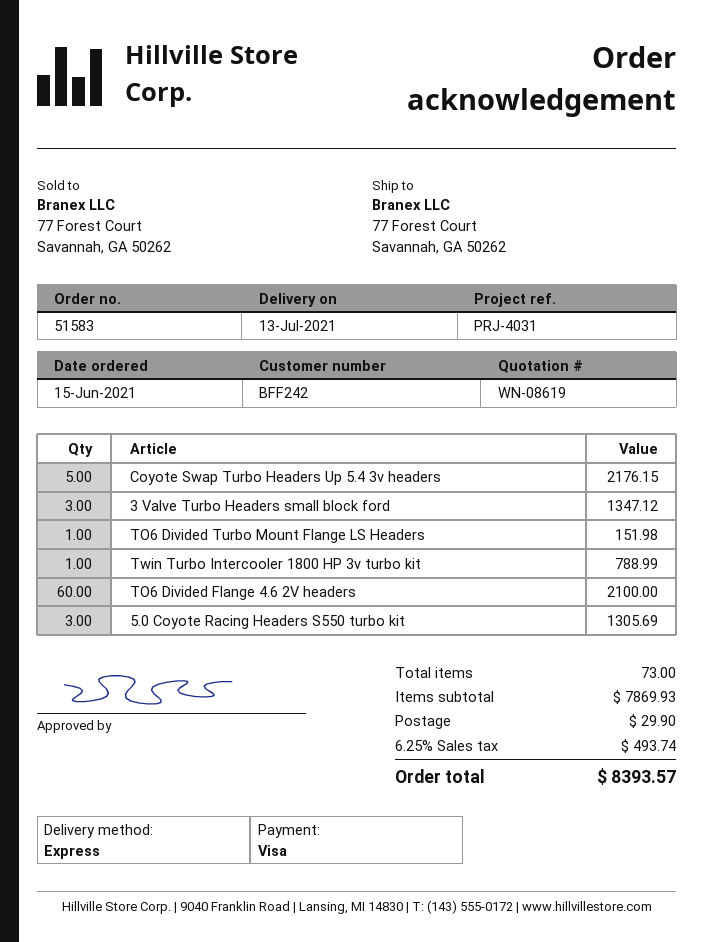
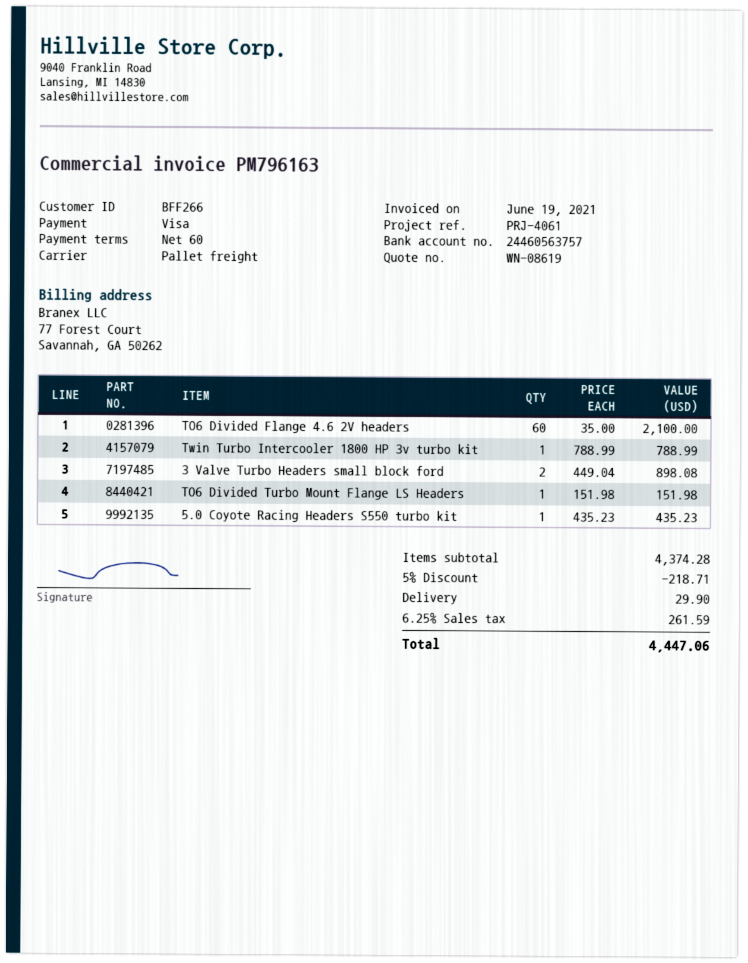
customer number: BFF242 -> BFF266
reference: PRJ-4031 -> PRJ-4061
shipping method: express -> pallet freight
Coyote Swap Turbo Headers Up 5.4 3v headers: 5 for 2176.15 -> none
3 Valve Turbo Headers small block ford: 3 for 1347.12 -> 2 for 898.08
5.0 Coyote Racing Headers S550 turbo kit: 3 for 1305.69 -> 1 for 435.23
subtotal: 7869.93 -> 4374.28
discount: none -> 5% = 218.71
tax: 6.25% = 493.74 -> 6.25% = 261.59
total: 8393.57 -> 4447.06

